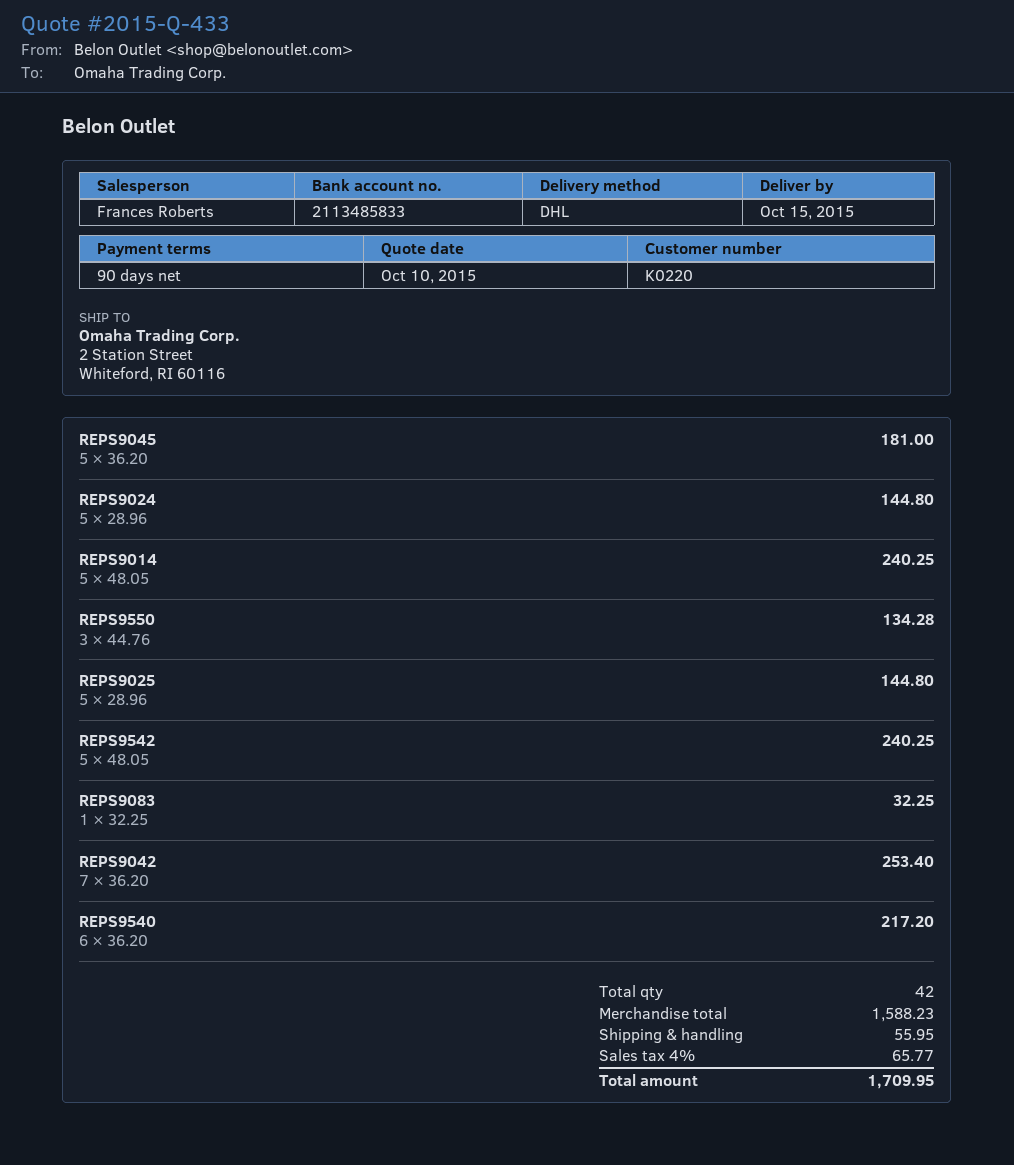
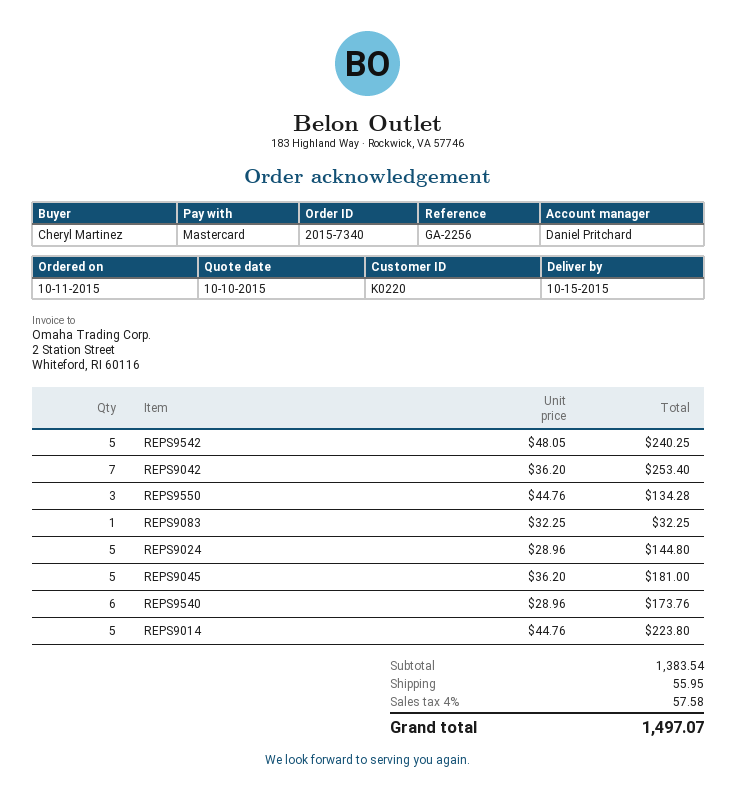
sales rep: Frances Roberts -> Daniel Pritchard
REPS9014: 5 x 48.05 = 240.25 -> 5 x 44.76 = 223.80
REPS9025: 5 x 28.96 = 144.80 -> none
REPS9540: 6 x 36.20 = 217.20 -> 6 x 28.96 = 173.76
subtotal: 1588.23 -> 1383.54
tax: 4% = 65.77 -> 4% = 57.58
total: 1709.95 -> 1497.07

